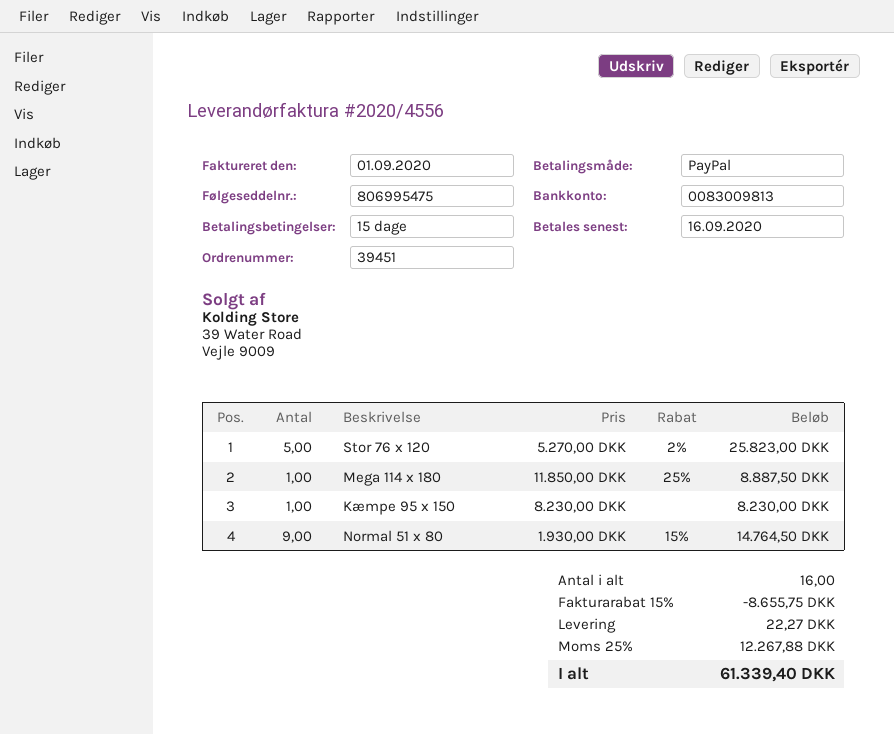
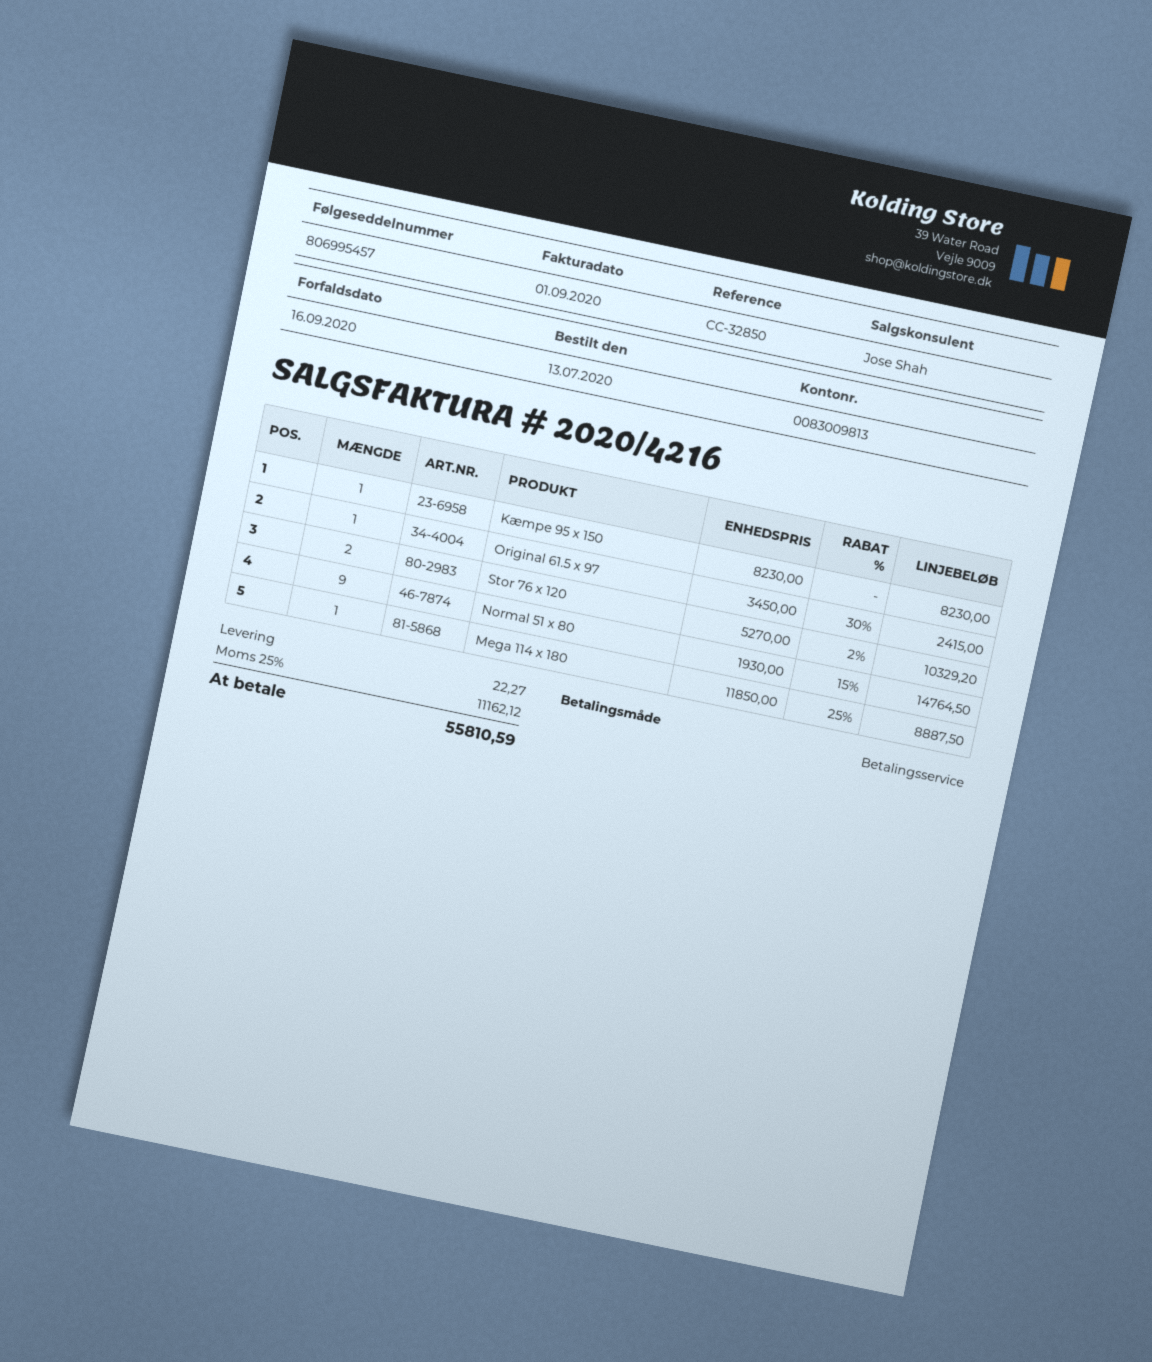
delivery note number: 806995475 -> 806995457
invoice number: 2020/4556 -> 2020/4216
payment method: PayPal -> direct debit
Stor 76 x 120: 5 x 5270.00 - 2% = 25823.00 -> 2 x 5270.00 - 2% = 10329.20
Original 61.5 x 97: none -> 1 x 3450.00 - 30% = 2415.00
discount: 15% = 8655.75 -> none
tax: 25% = 12267.88 -> 25% = 11162.12
total: 61339.40 -> 55810.59

